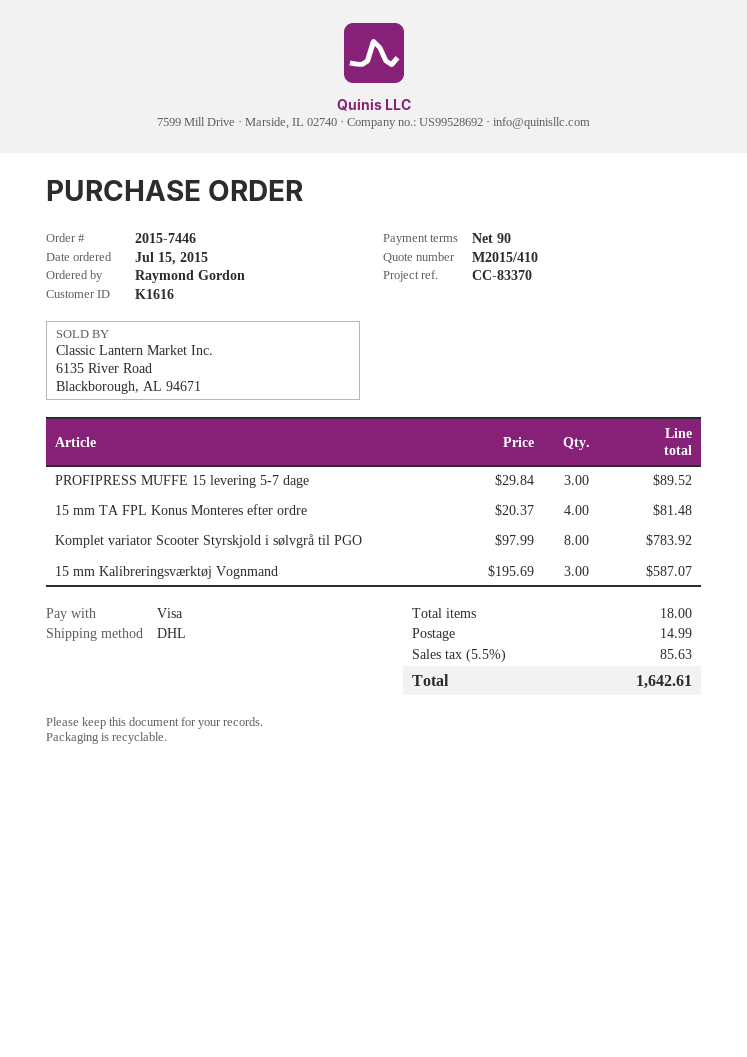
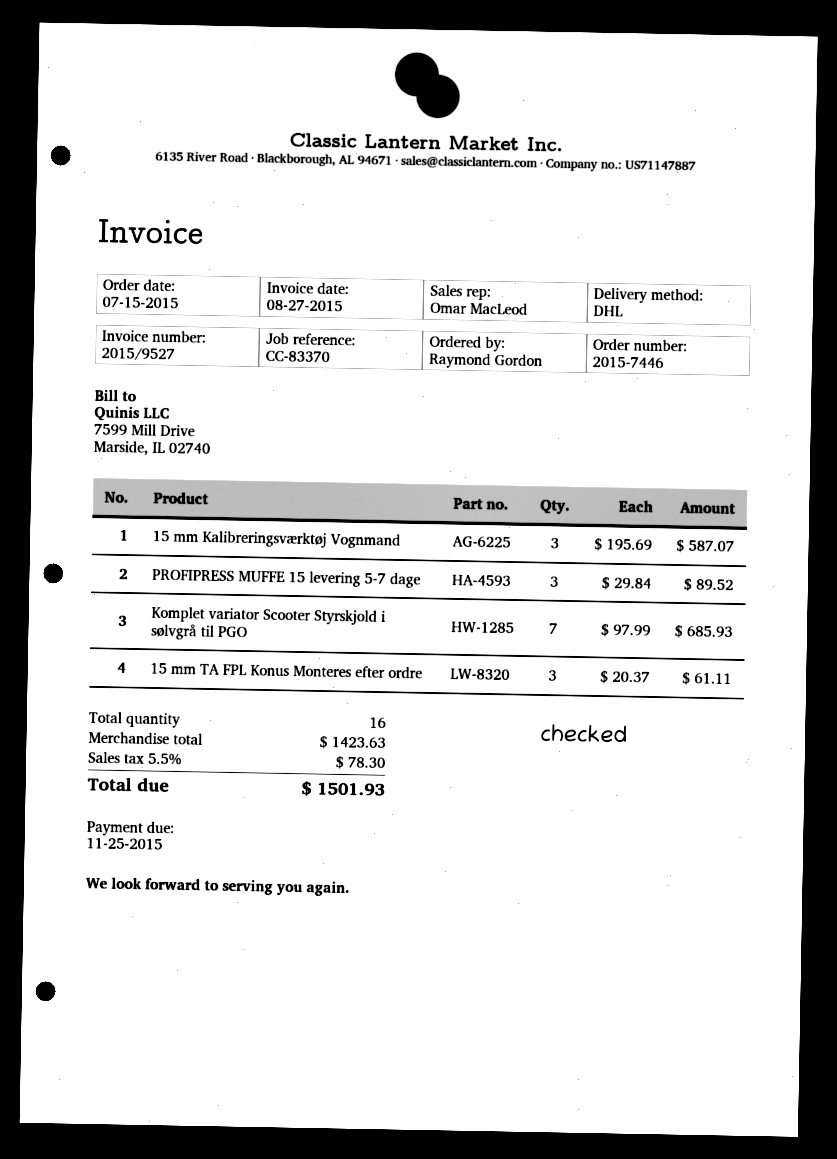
15 mm TA FPL Konus Monteres efter ordre: 4 x 20.37 = 81.48 -> 3 x 20.37 = 61.11
Komplet variator Scooter Styrskjold i sølvgrå til PGO: 8 x 97.99 = 783.92 -> 7 x 97.99 = 685.93
total quantity: 18 -> 16
shipping: 14.99 -> none
tax: 5.5% = 85.63 -> 5.5% = 78.30
total: 1642.61 -> 1501.93

